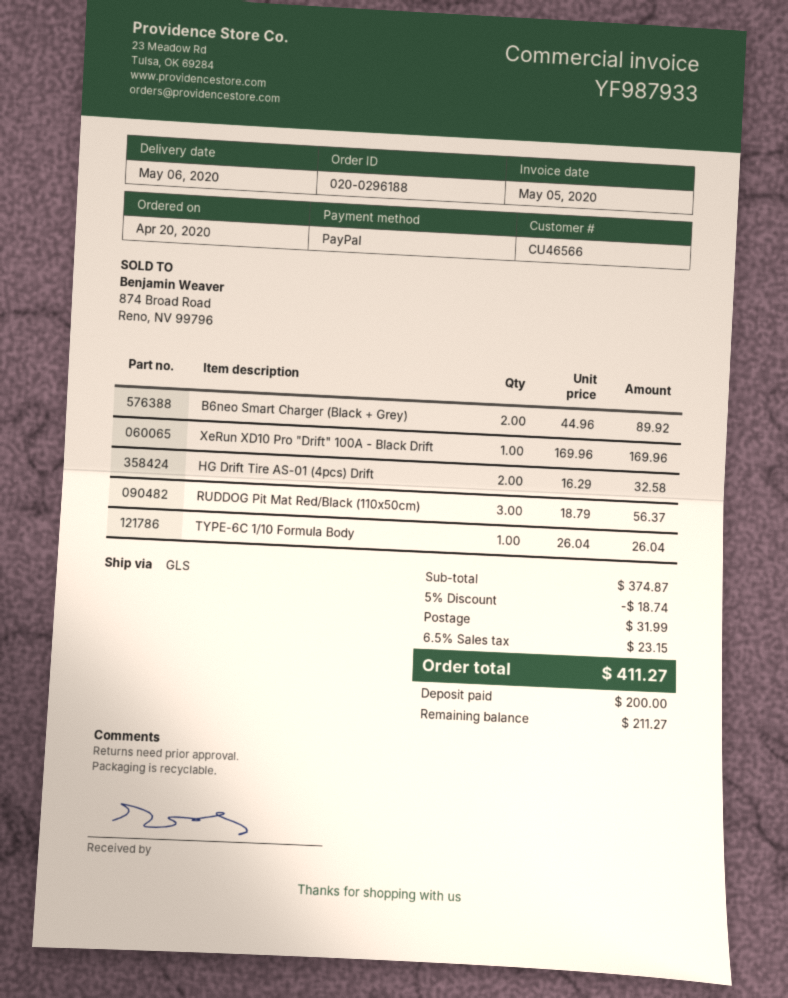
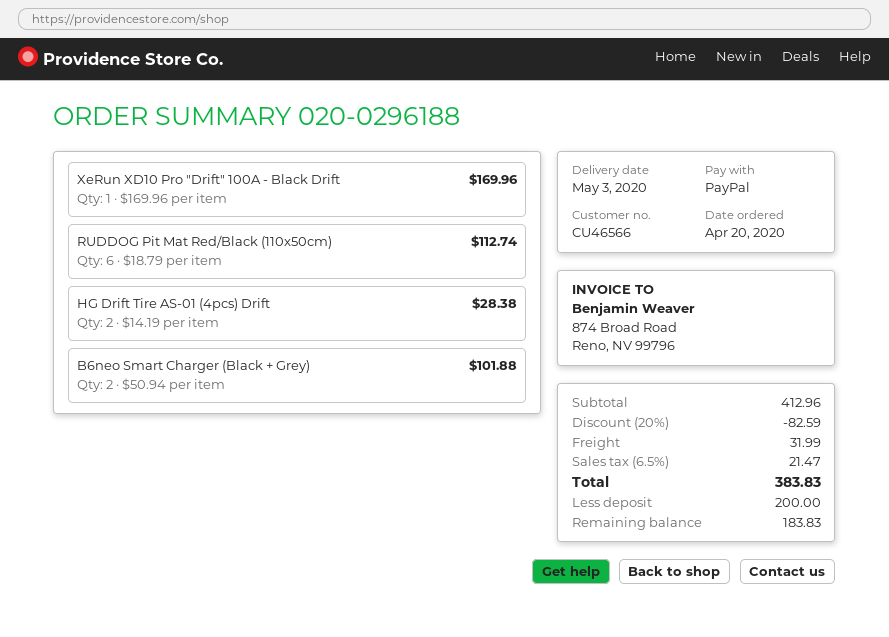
delivery date: 2020-05-06 -> 2020-05-03
B6neo Smart Charger (Black + Grey): 2 x 44.96 = 89.92 -> 2 x 50.94 = 101.88
HG Drift Tire AS-01 (4pcs) Drift: 2 x 16.29 = 32.58 -> 2 x 14.19 = 28.38
RUDDOG Pit Mat Red/Black (110x50cm): 3 x 18.79 = 56.37 -> 6 x 18.79 = 112.74
TYPE-6C 1/10 Formula Body: 1 x 26.04 = 26.04 -> none
subtotal: 374.87 -> 412.96
discount: 5% = 18.74 -> 20% = 82.59
tax: 6.5% = 23.15 -> 6.5% = 21.47
total: 411.27 -> 383.83
balance: 211.27 -> 183.83

